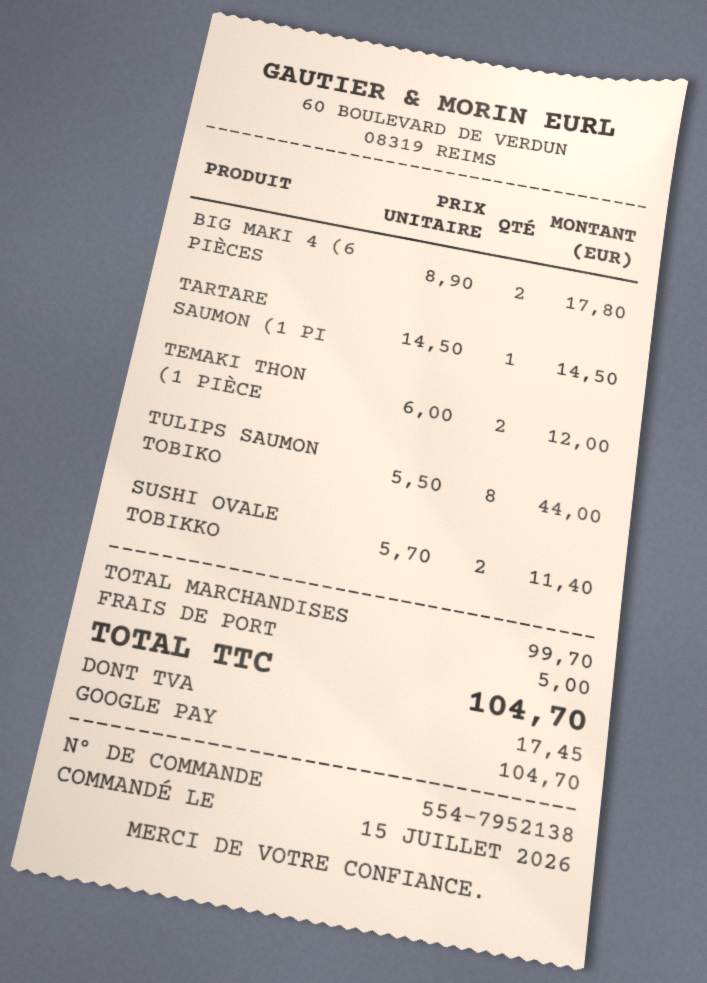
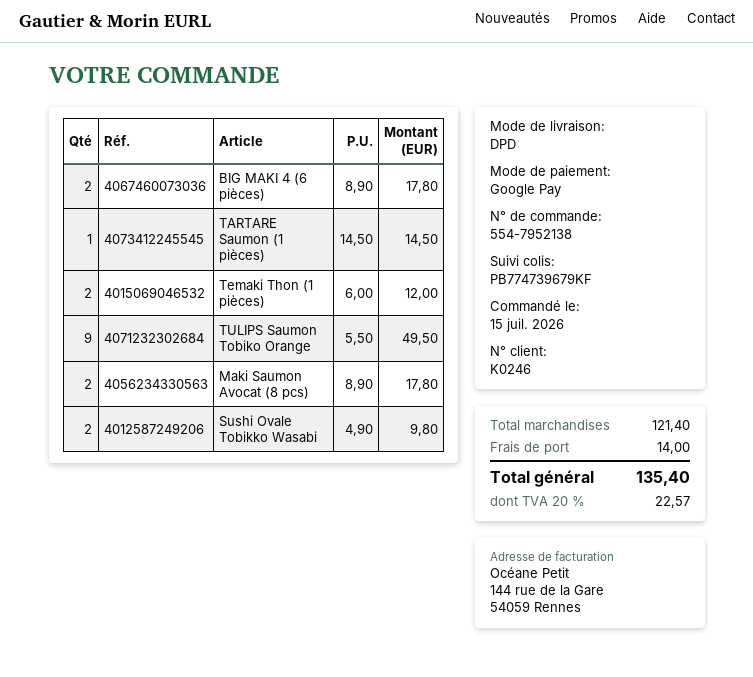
TULIPS SAUMON TOBIKO: 8 x 5.50 = 44.00 -> 9 x 5.50 = 49.50
SUSHI OVALE TOBIKKO: 2 x 5.70 = 11.40 -> 2 x 4.90 = 9.80
Maki Saumon Avocat (8 pcs): none -> 2 x 8.90 = 17.80
subtotal: 99.70 -> 121.40
shipping: 5.00 -> 14.00
tax: 17.45 -> 22.57
total: 104.70 -> 135.40

